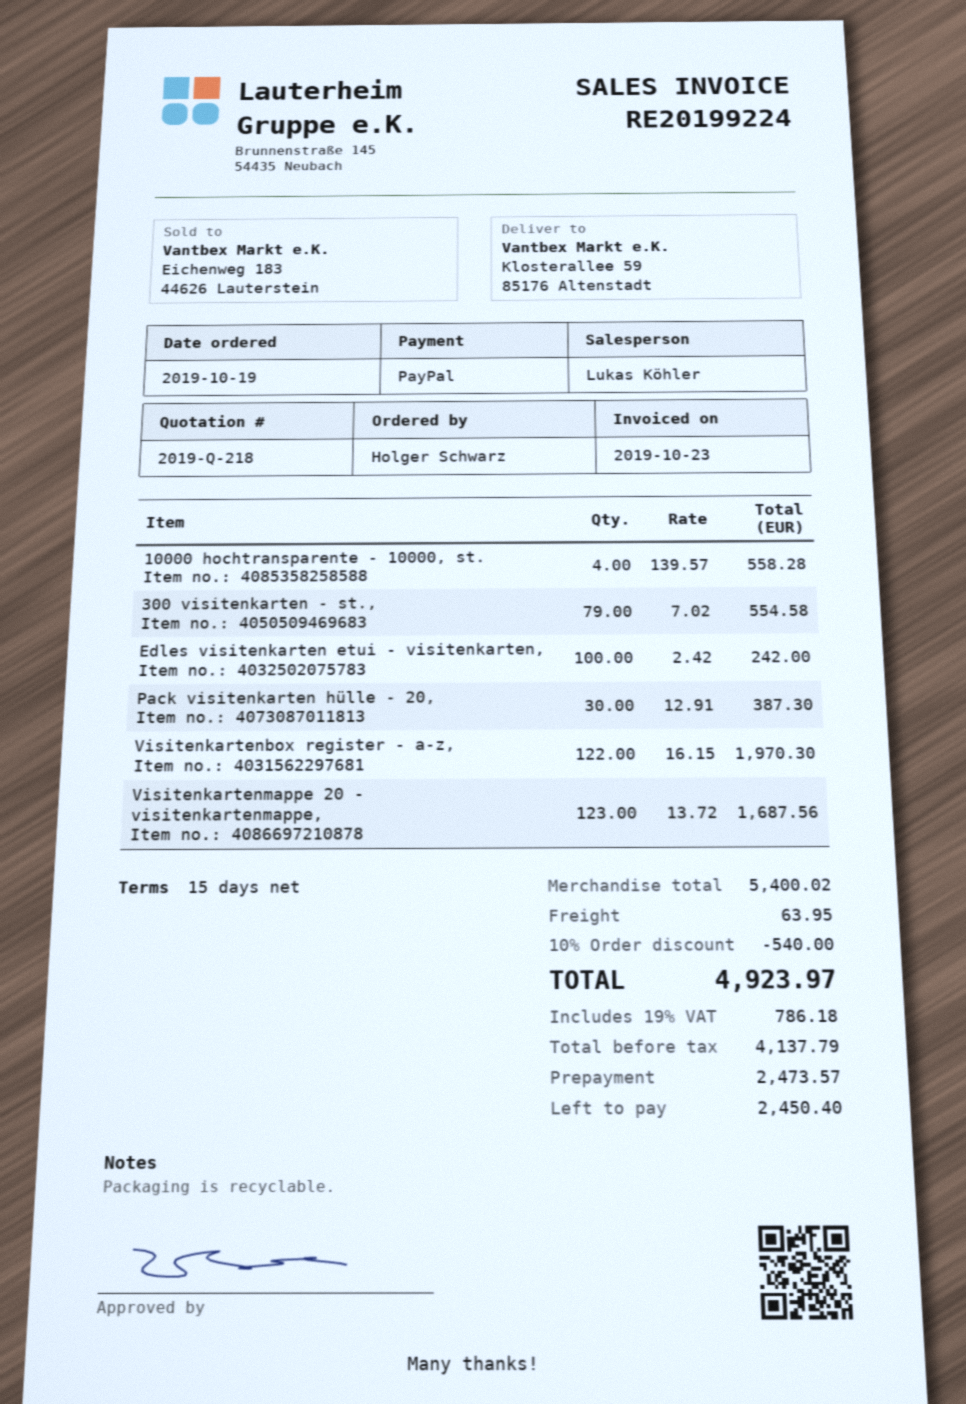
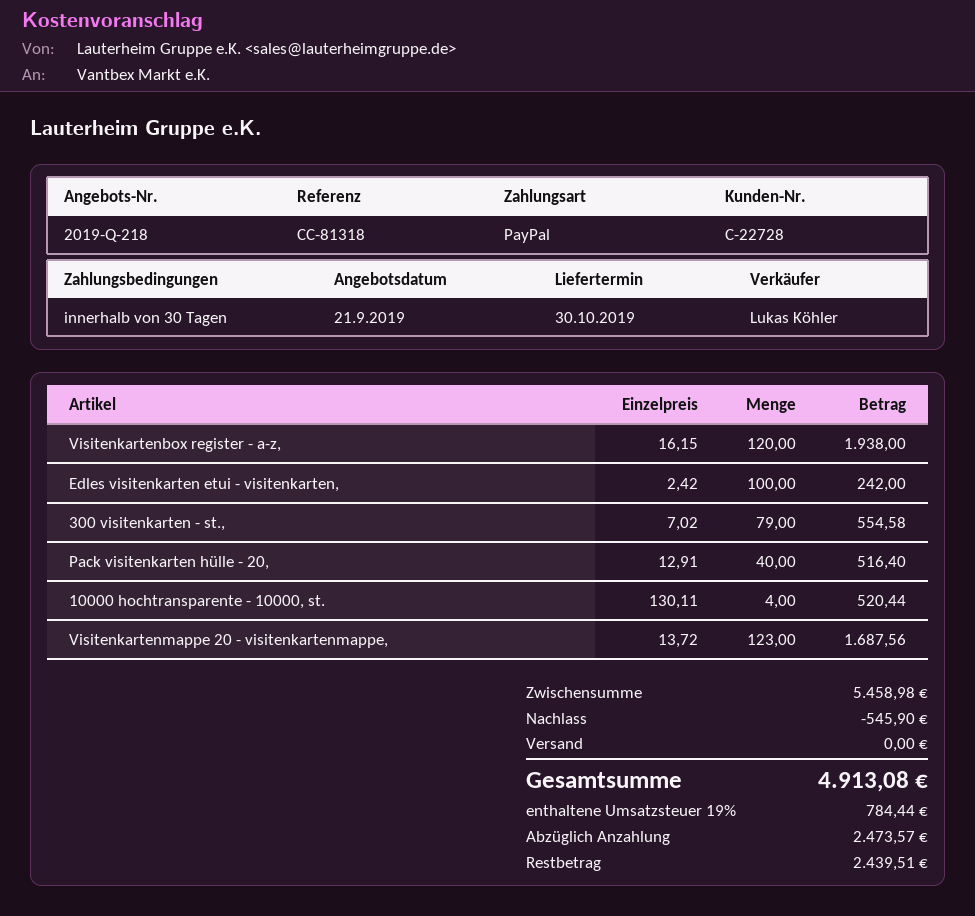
payment terms: 15 days -> 30 days
10000 hochtransparente - 10000, st.: 4 x 139.57 = 558.28 -> 4 x 130.11 = 520.44
Pack visitenkarten hülle - 20,: 30 x 12.91 = 387.30 -> 40 x 12.91 = 516.40
Visitenkartenbox register - a-z,: 122 x 16.15 = 1970.30 -> 120 x 16.15 = 1938.00
subtotal: 5400.02 -> 5458.98
discount: 540.00 -> 545.90
shipping: 63.95 -> 0.00
tax: 19% = 786.18 -> 19% = 784.44
total: 4923.97 -> 4913.08
balance: 2450.40 -> 2439.51

